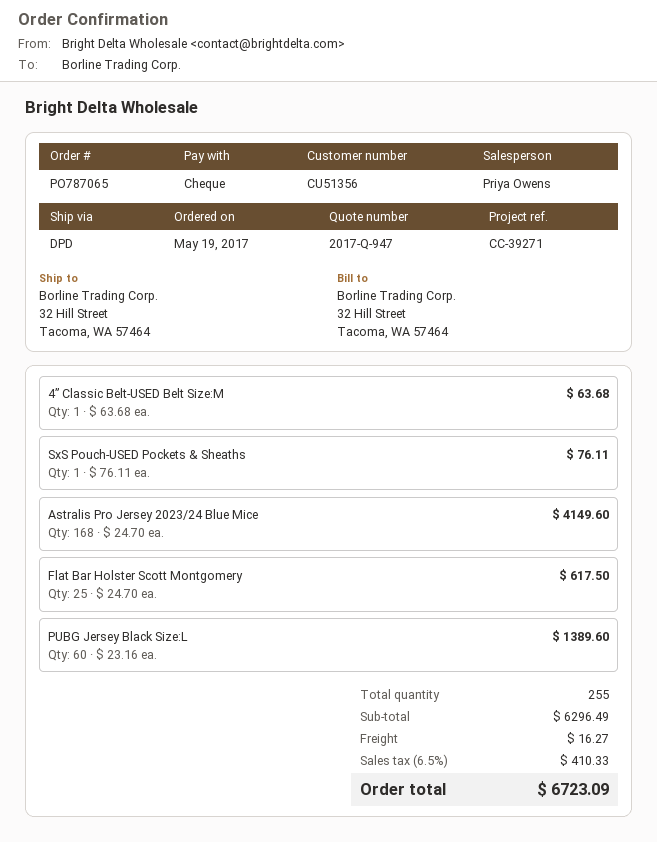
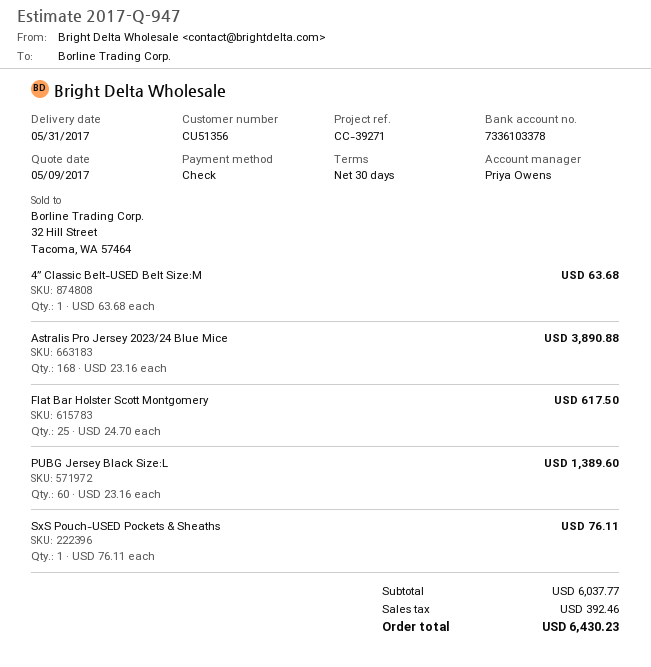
Astralis Pro Jersey 2023/24 Blue Mice: 168 x 24.70 = 4149.60 -> 168 x 23.16 = 3890.88
subtotal: 6296.49 -> 6037.77
shipping: 16.27 -> none
tax: 410.33 -> 392.46
total: 6723.09 -> 6430.23

